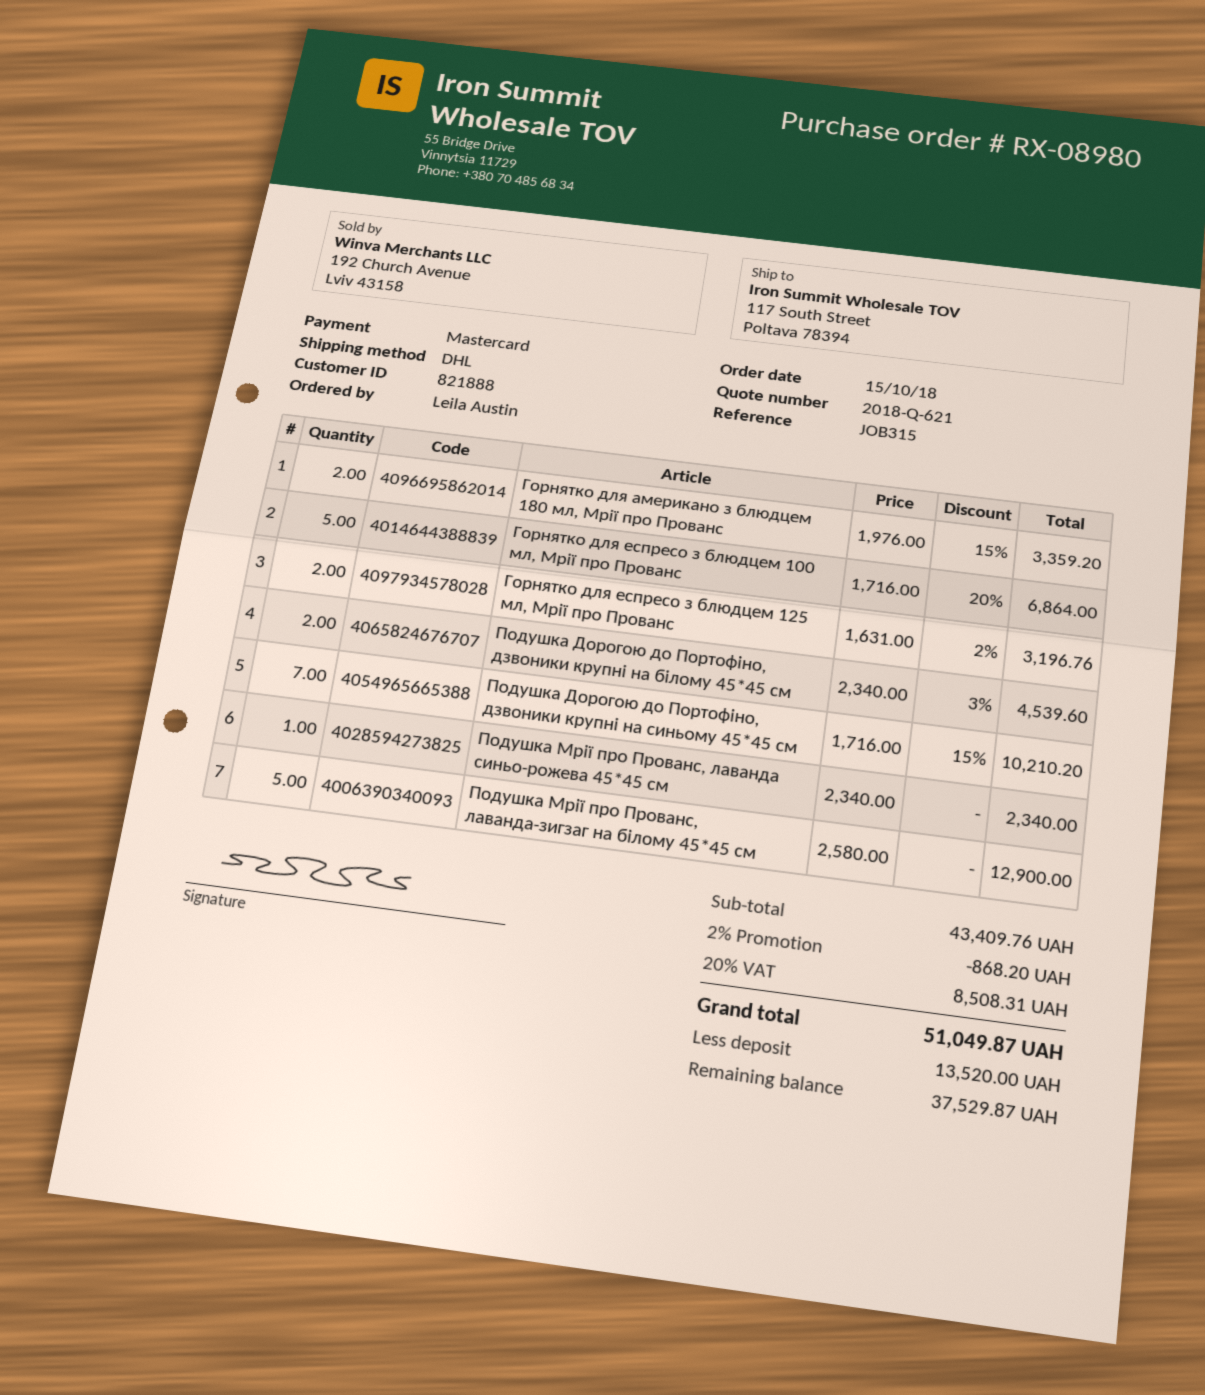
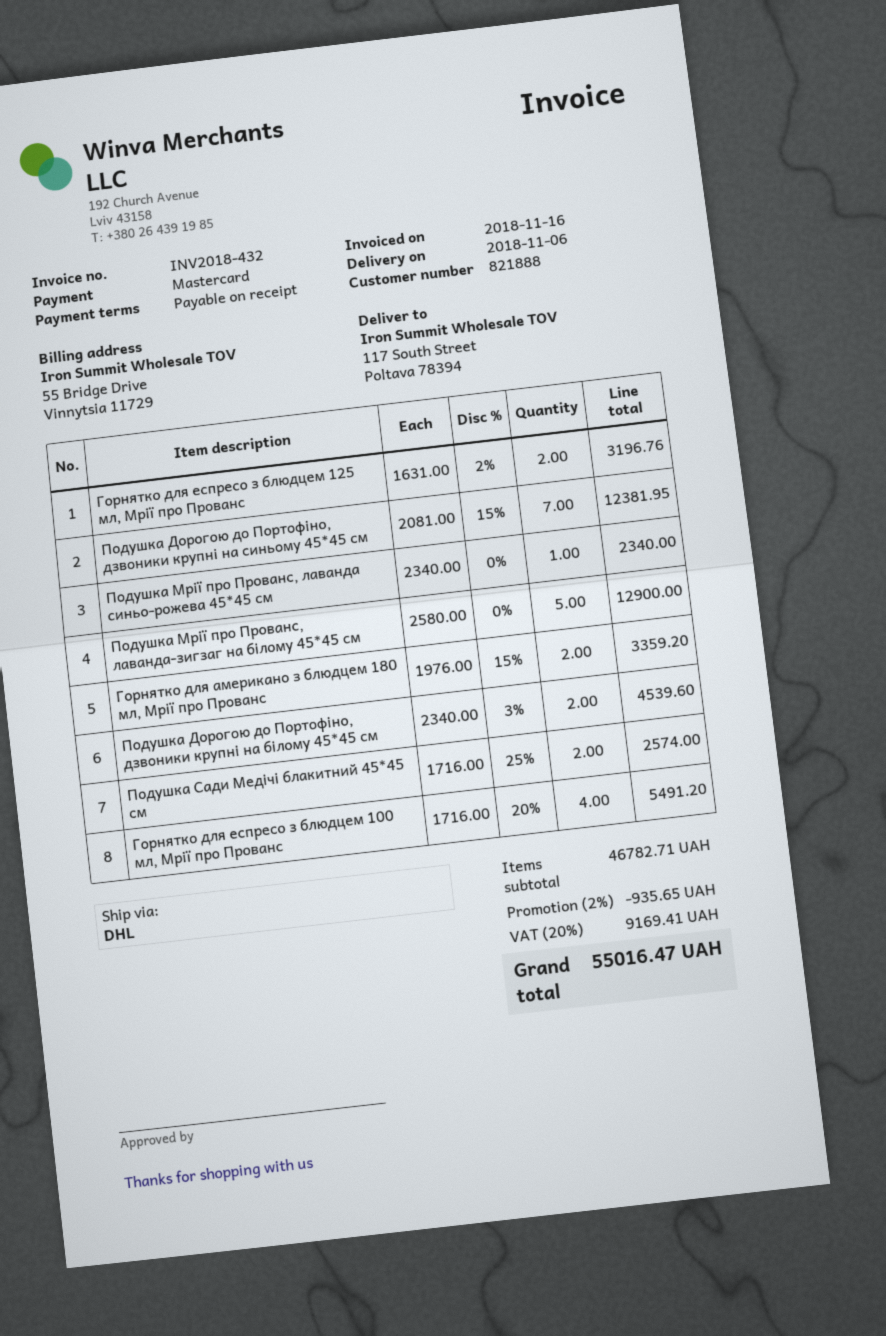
Горнятко для еспресо з блюдцем 100 мл, Мрії про Прованс: 5 x 1716.00 - 20% = 6864.00 -> 4 x 1716.00 - 20% = 5491.20
Подушка Дорогою до Портофіно, дзвоники крупні на синьому 45*45 см: 7 x 1716.00 - 15% = 10210.20 -> 7 x 2081.00 - 15% = 12381.95
Подушка Сади Медічі блакитний 45*45 см: none -> 2 x 1716.00 - 25% = 2574.00
subtotal: 43409.76 -> 46782.71
discount: 2% = 868.20 -> 2% = 935.65
tax: 20% = 8508.31 -> 20% = 9169.41
total: 51049.87 -> 55016.47

